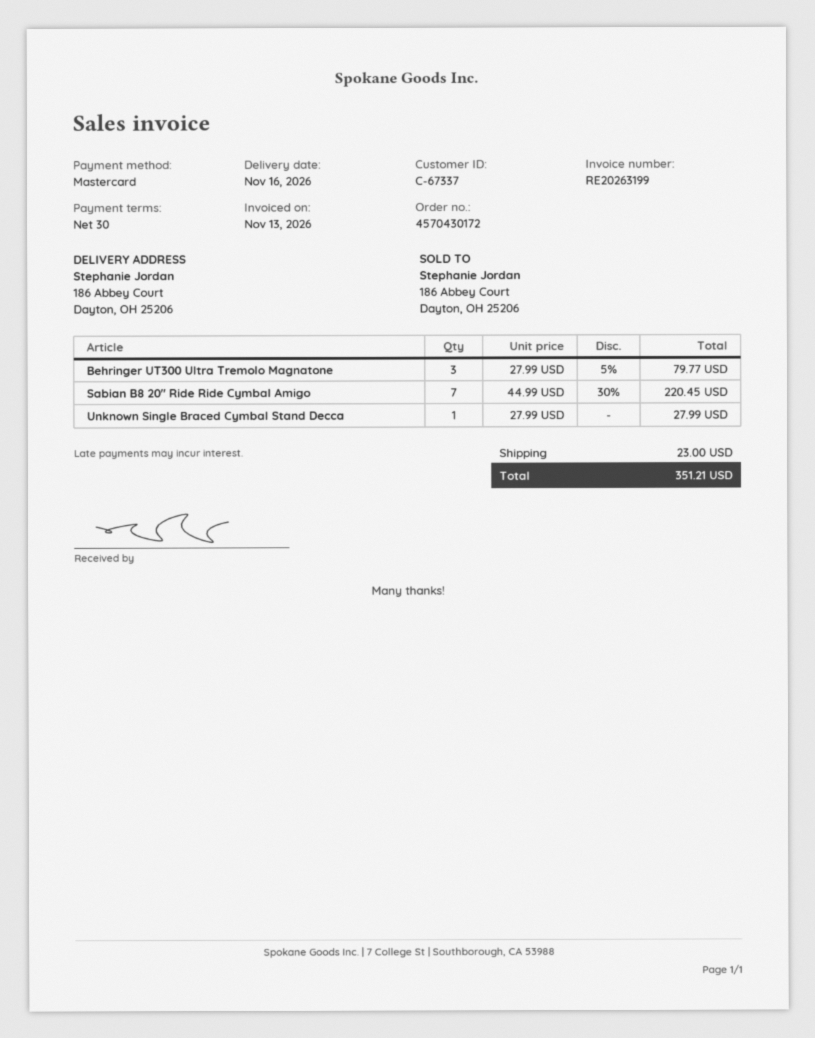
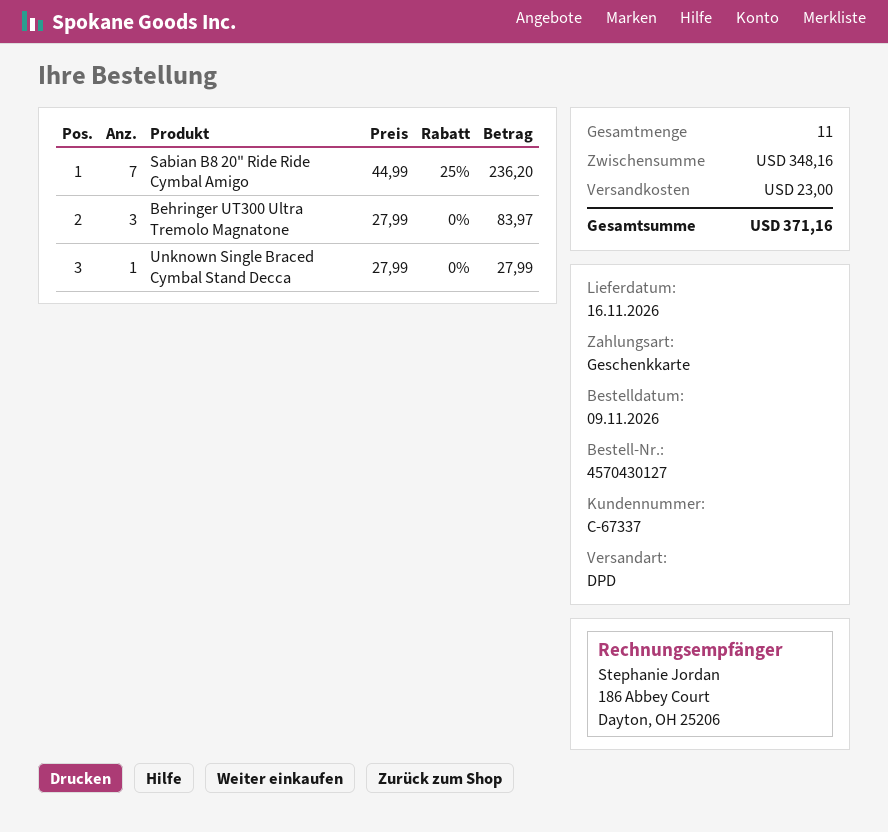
order number: 4570430172 -> 4570430127
payment method: Mastercard -> gift card
Behringer UT300 Ultra Tremolo Magnatone: 3 x 27.99 - 5% = 79.77 -> 3 x 27.99 = 83.97
Sabian B8 20" Ride Ride Cymbal Amigo: 7 x 44.99 - 30% = 220.45 -> 7 x 44.99 - 25% = 236.20
total: 351.21 -> 371.16

